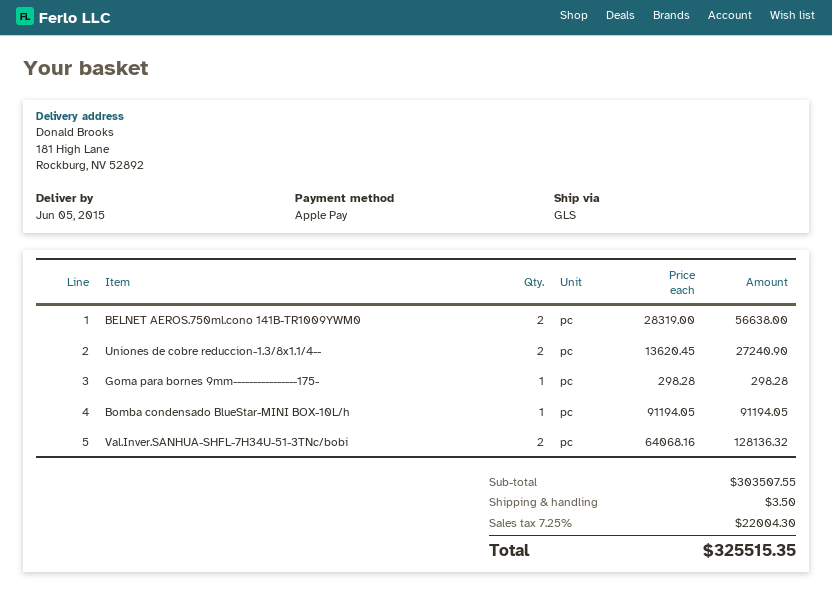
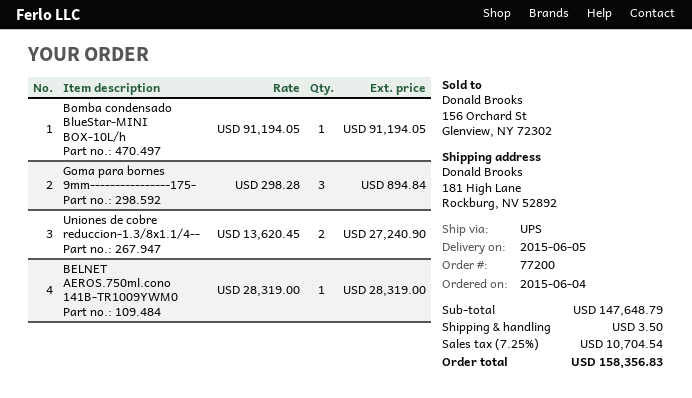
shipping method: GLS -> UPS
BELNET AEROS.750ml.cono 141B-TR1009YWM0: 2 x 28319.00 = 56638.00 -> 1 x 28319.00 = 28319.00
Goma para bornes 9mm----------------175-: 1 x 298.28 = 298.28 -> 3 x 298.28 = 894.84
Val.Inver.SANHUA-SHFL-7H34U-51-3TNc/bobi: 2 x 64068.16 = 128136.32 -> none
subtotal: 303507.55 -> 147648.79
tax: 7.25% = 22004.30 -> 7.25% = 10704.54
total: 325515.35 -> 158356.83

